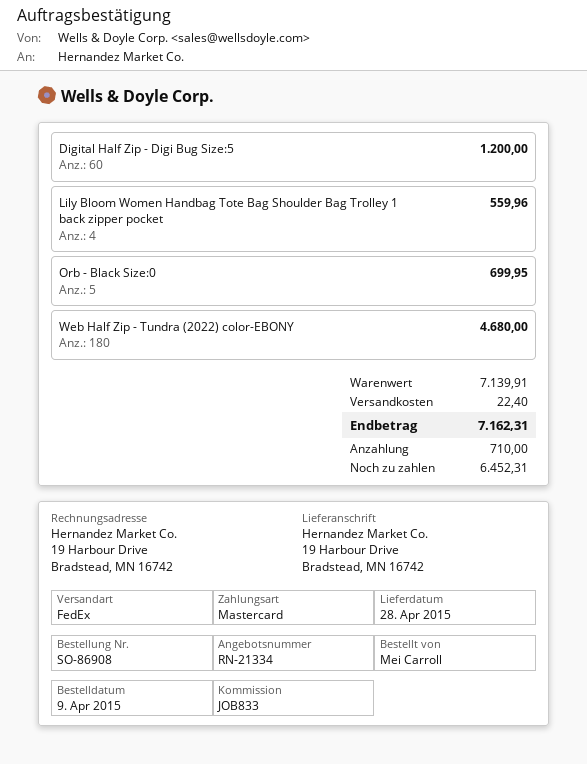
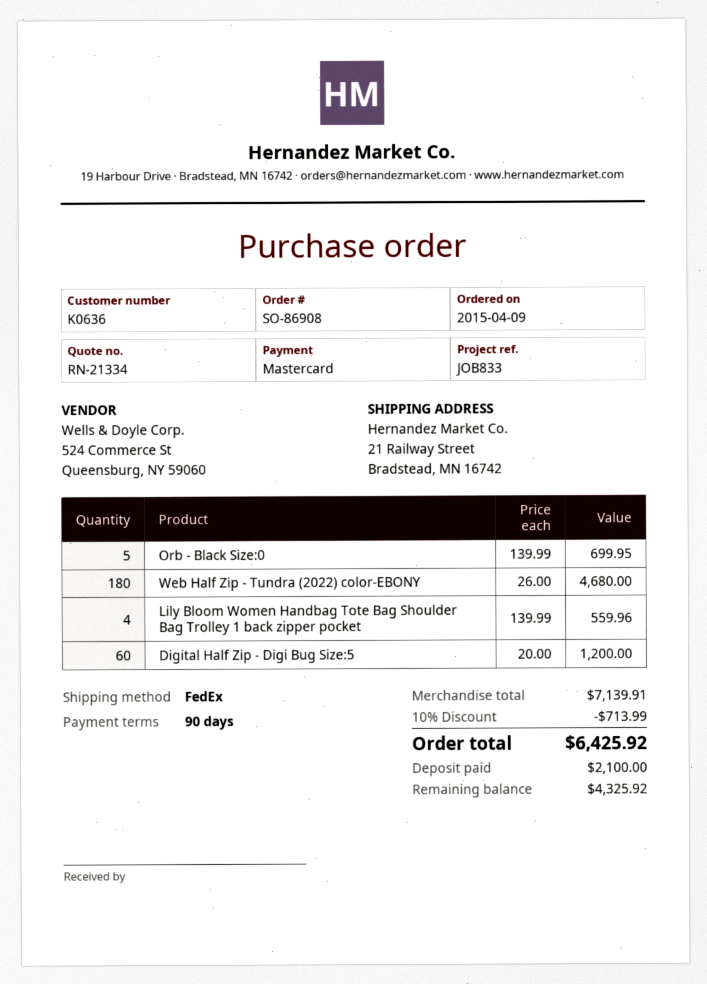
ship to: 19 Harbour Drive, Bradstead, MN 16742 -> 21 Railway Street, Bradstead, MN 16742
discount: none -> 10% = 713.99
shipping: 22.40 -> none
total: 7162.31 -> 6425.92
deposit: 710.00 -> 2100.00
balance: 6452.31 -> 4325.92

